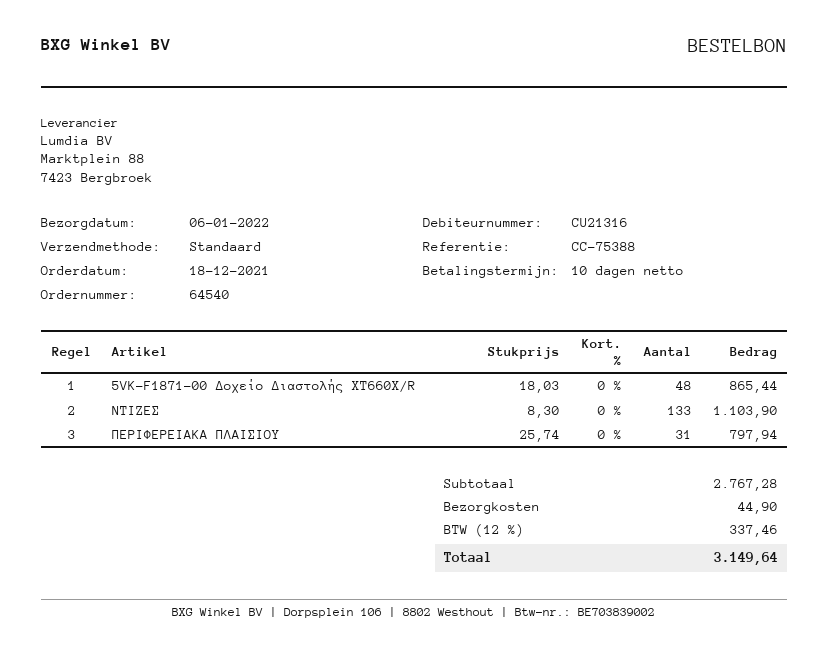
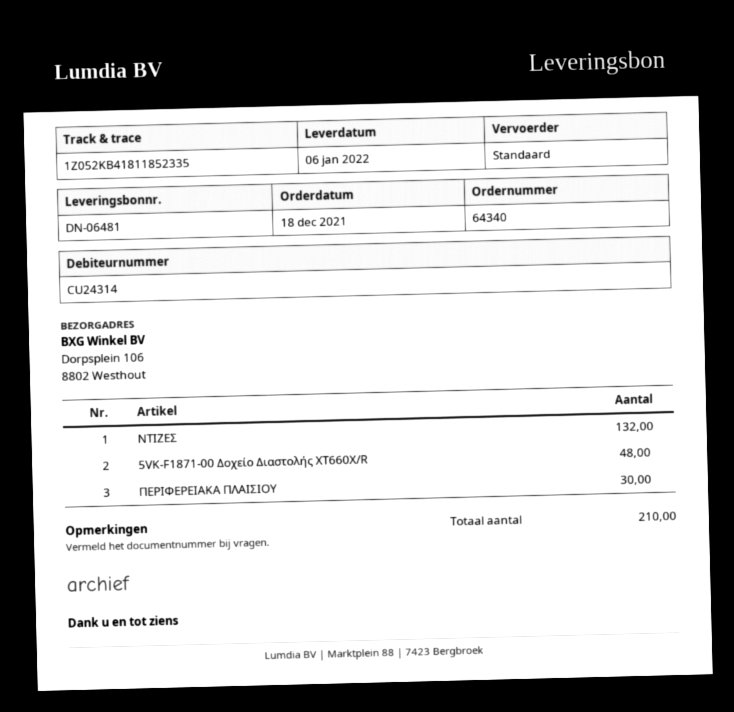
order number: 64540 -> 64340
customer number: CU21316 -> CU24314
ΝΤΙΖΕΣ: 133 -> 132
ΠΕΡΙΦΕΡΕΙΑΚΑ ΠΛΑΙΣΙΟΥ: 31 -> 30

